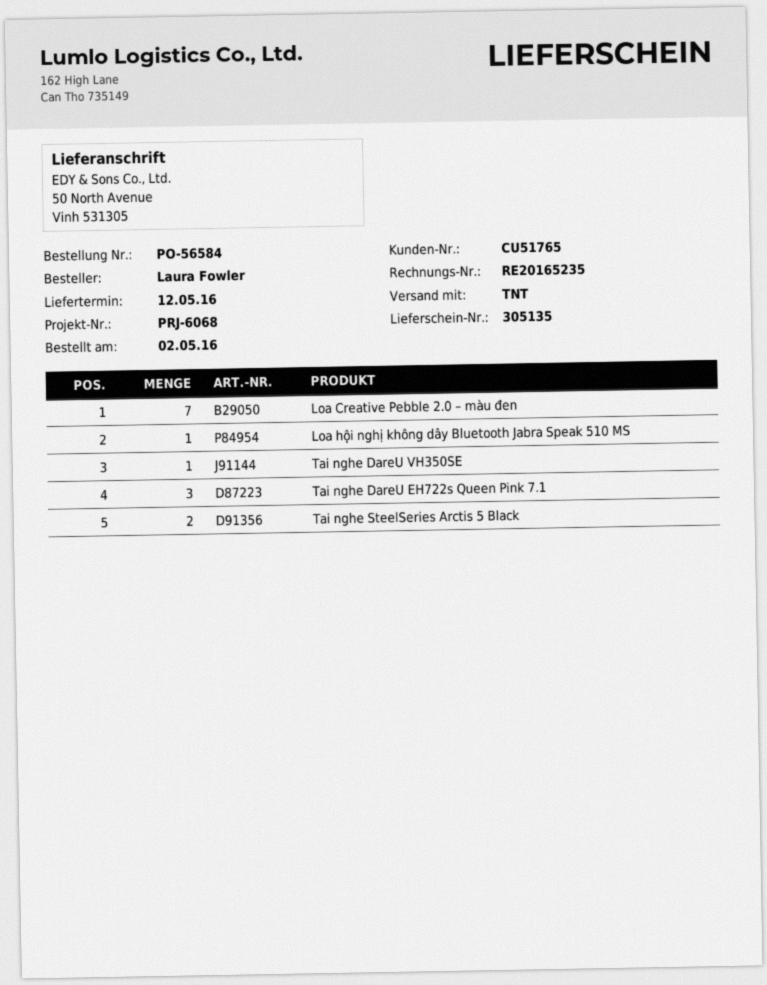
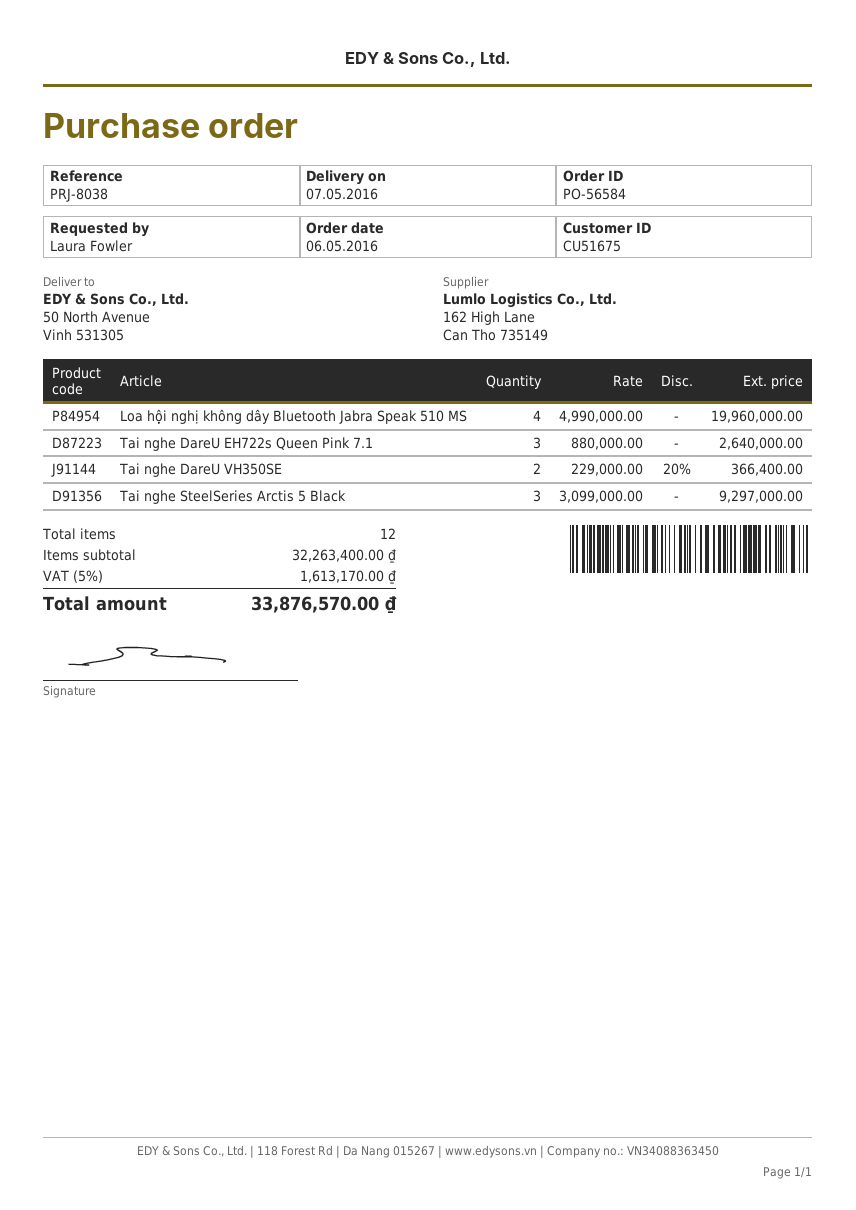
order date: 2016-05-02 -> 2016-05-06
delivery date: 2016-05-12 -> 2016-05-07
customer number: CU51765 -> CU51675
reference: PRJ-6068 -> PRJ-8038
Loa Creative Pebble 2.0 – màu đen: 7 -> none
Loa hội nghị không dây Bluetooth Jabra Speak 510 MS: 1 -> 4
Tai nghe DareU VH350SE: 1 -> 2
Tai nghe SteelSeries Arctis 5 Black: 2 -> 3

